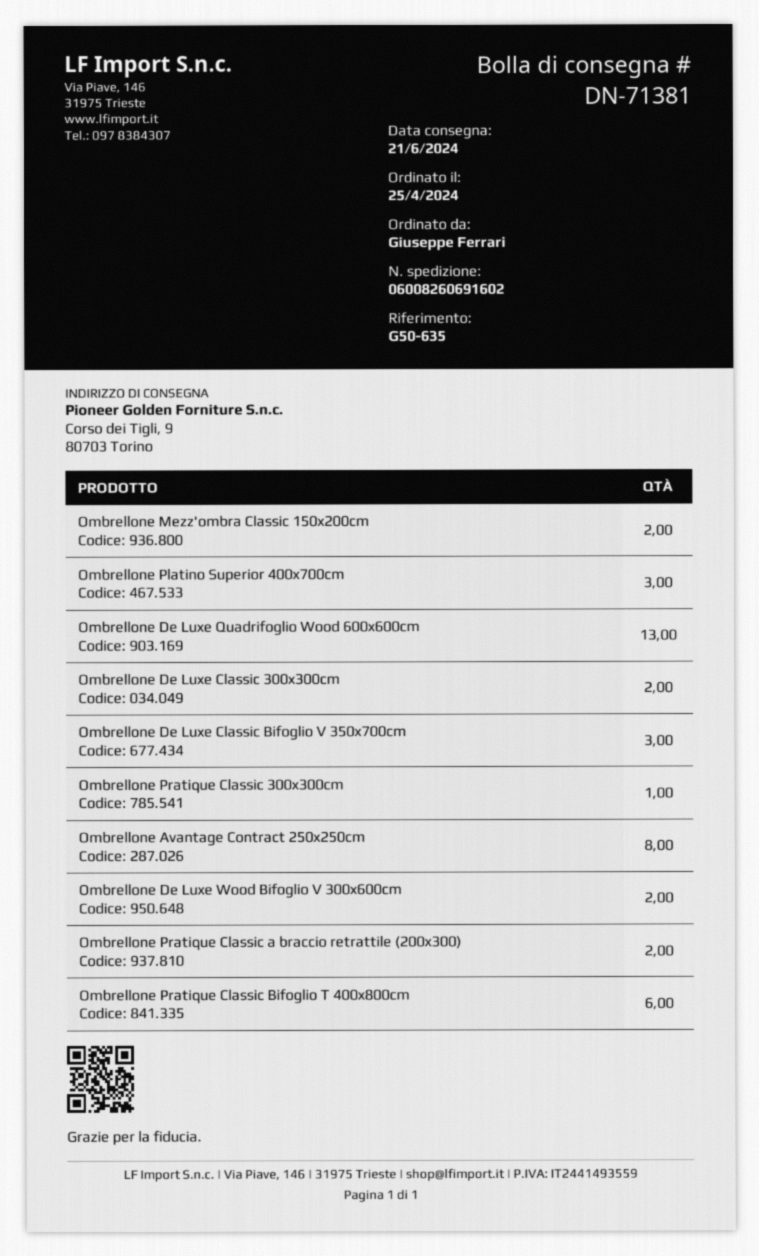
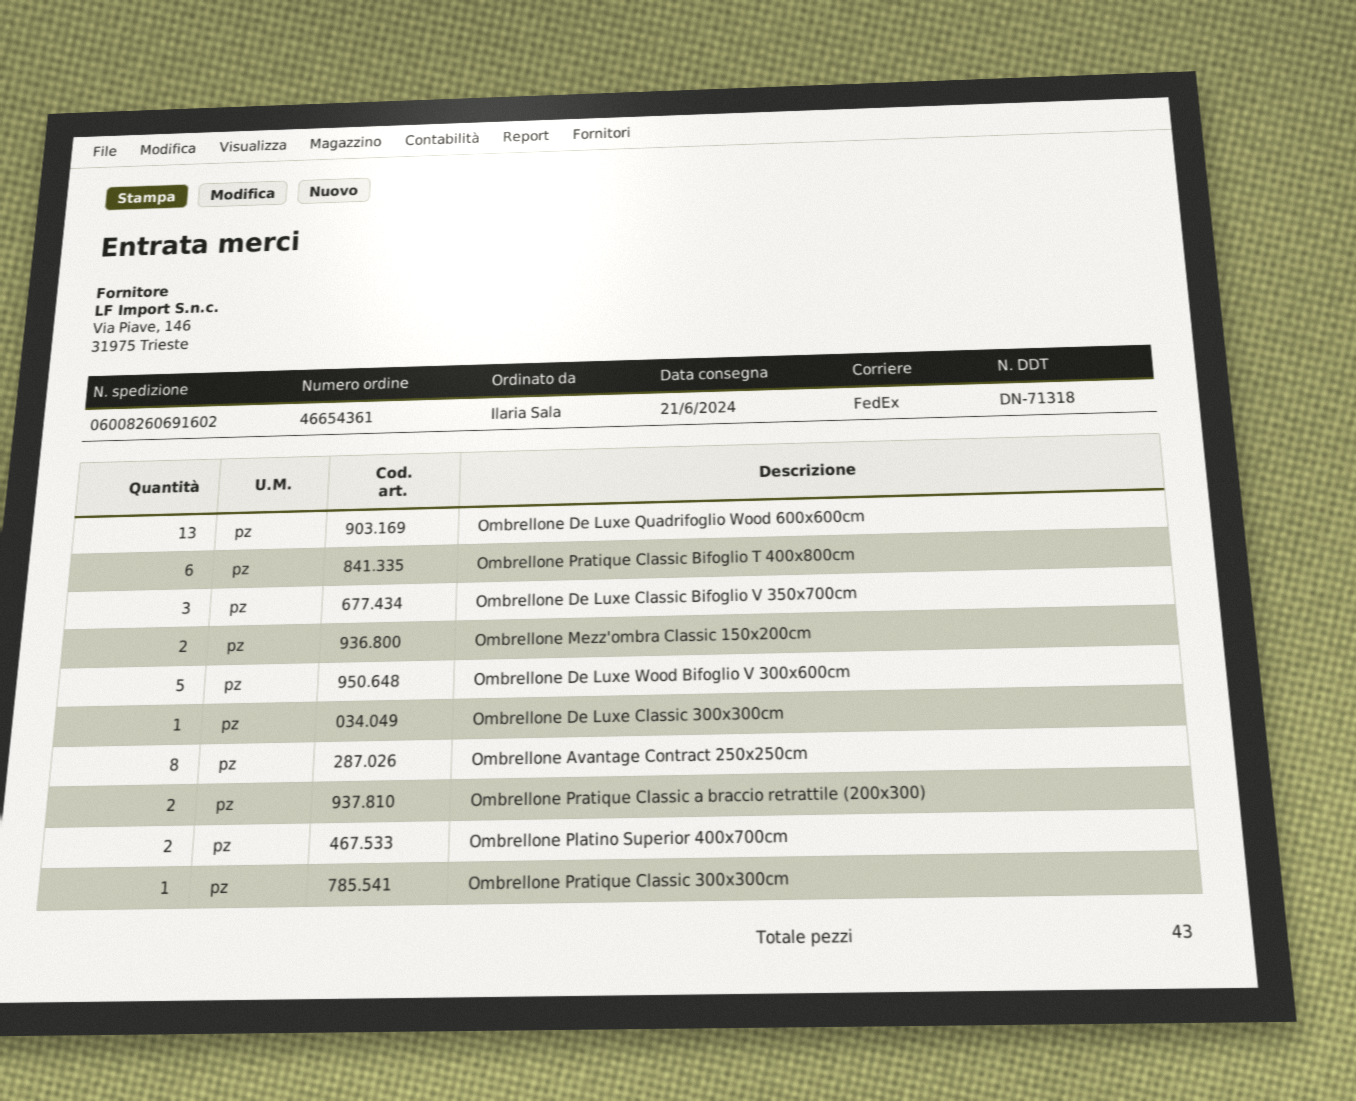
delivery note number: DN-71381 -> DN-71318
ordered by: Giuseppe Ferrari -> Ilaria Sala
Ombrellone Platino Superior 400x700cm: 3 -> 2
Ombrellone De Luxe Classic 300x300cm: 2 -> 1
Ombrellone De Luxe Wood Bifoglio V 300x600cm: 2 -> 5

